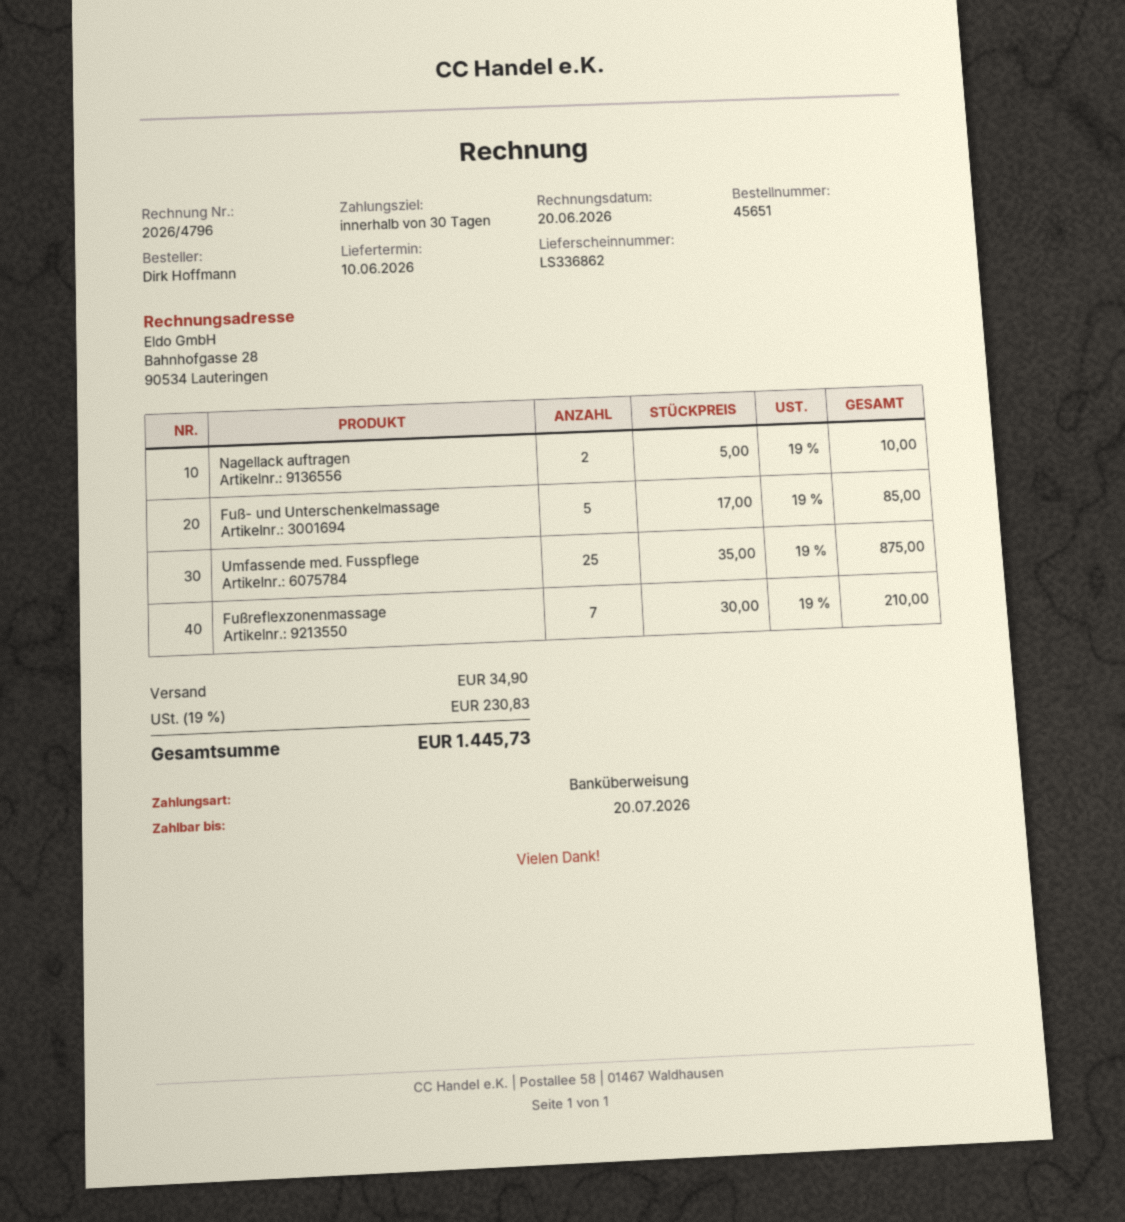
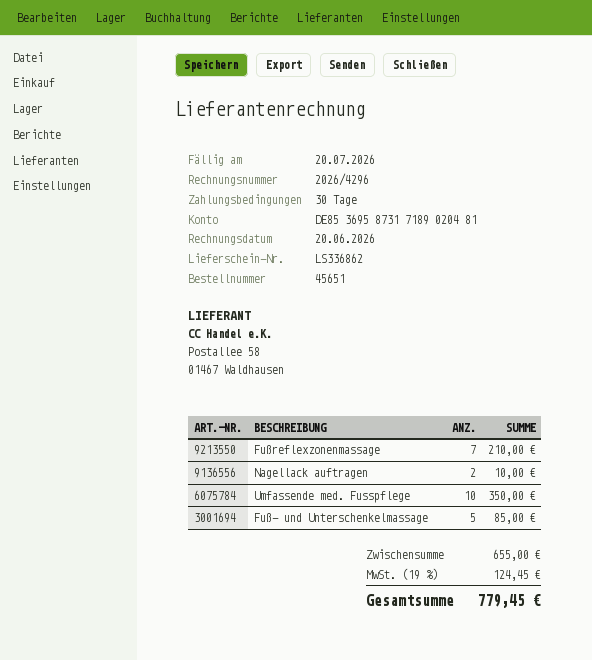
invoice number: 2026/4796 -> 2026/4296
Umfassende med. Fusspflege: 25 for 875.00 -> 10 for 350.00
shipping: 34.90 -> none
tax: 19% = 230.83 -> 19% = 124.45
total: 1445.73 -> 779.45

